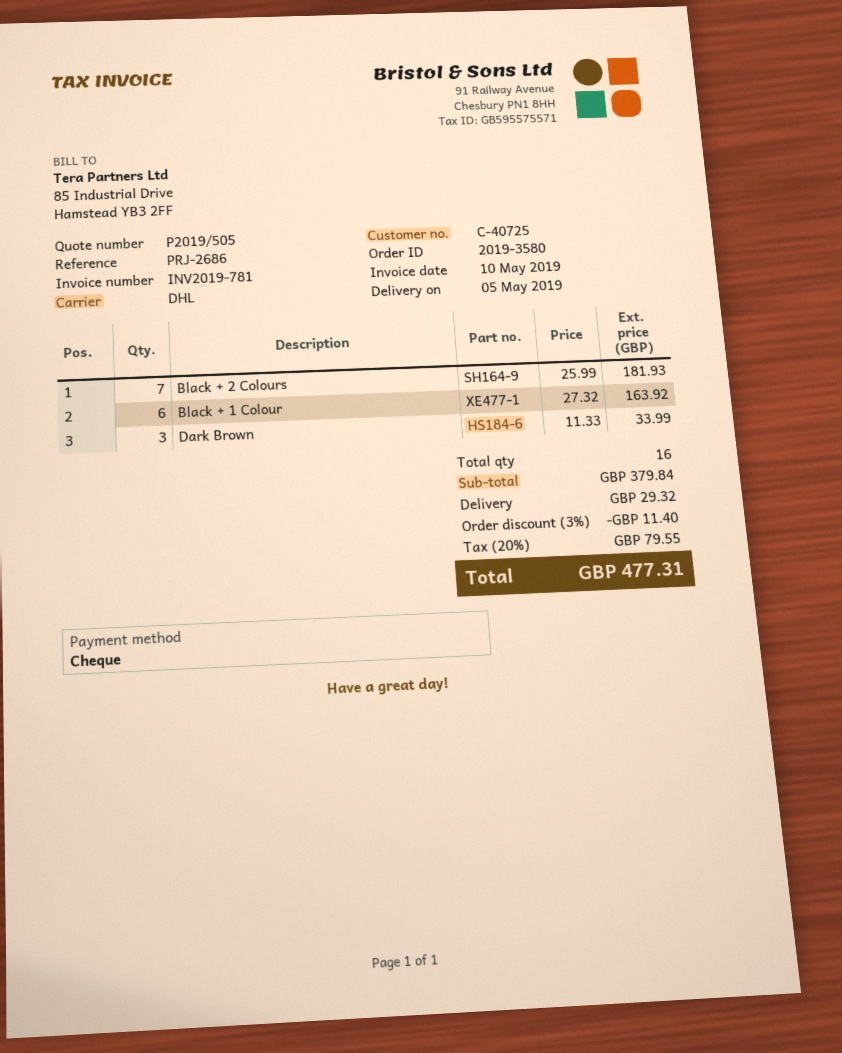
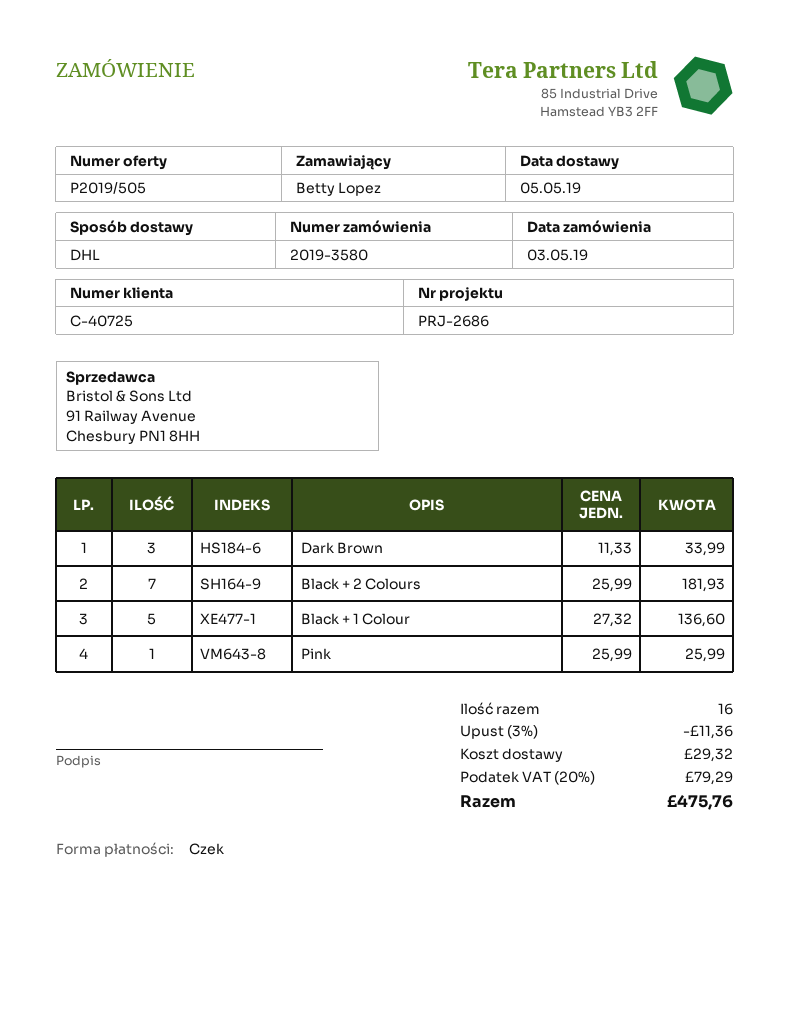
Black + 1 Colour: 6 x 27.32 = 163.92 -> 5 x 27.32 = 136.60
Pink: none -> 1 x 25.99 = 25.99
discount: 3% = 11.40 -> 3% = 11.36
tax: 20% = 79.55 -> 20% = 79.29
total: 477.31 -> 475.76

